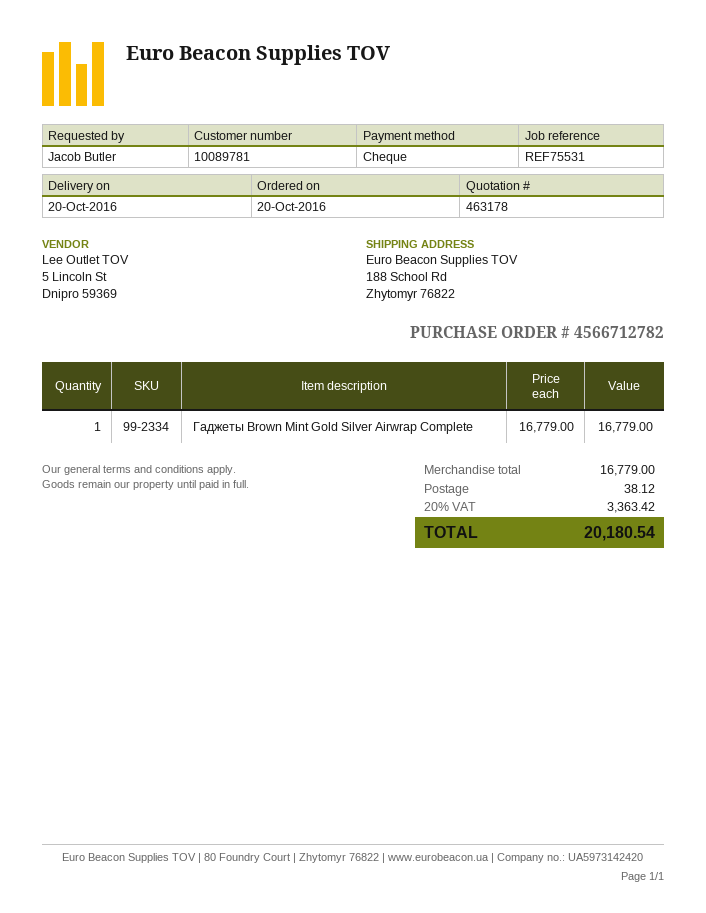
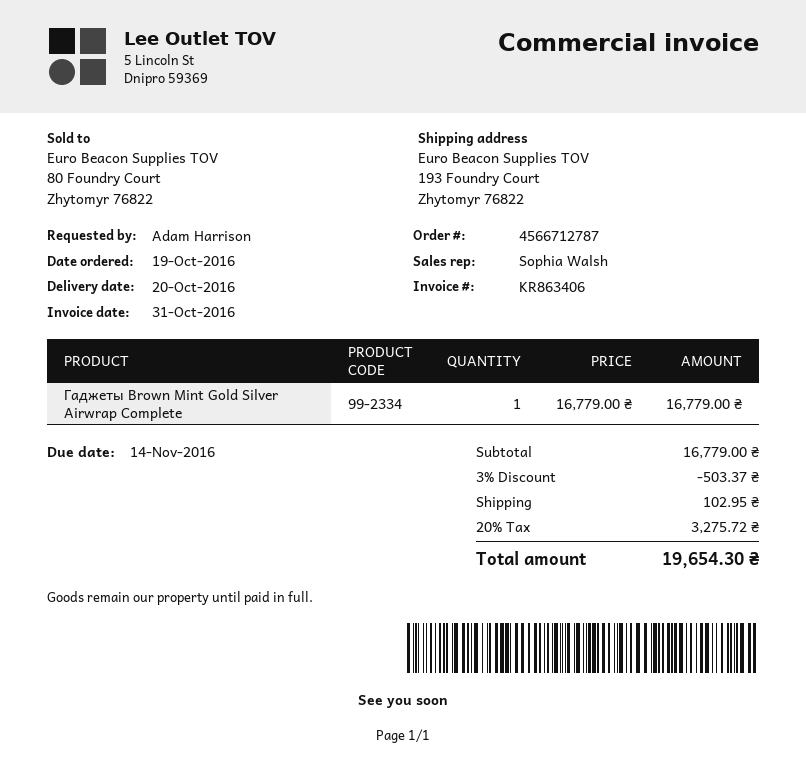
order number: 4566712782 -> 4566712787
order date: 2016-10-20 -> 2016-10-19
ordered by: Jacob Butler -> Adam Harrison
ship to: 188 School Rd, Zhytomyr 76822 -> 193 Foundry Court, Zhytomyr 76822
discount: none -> 3% = 503.37
shipping: 38.12 -> 102.95
tax: 20% = 3363.42 -> 20% = 3275.72
total: 20180.54 -> 19654.30

